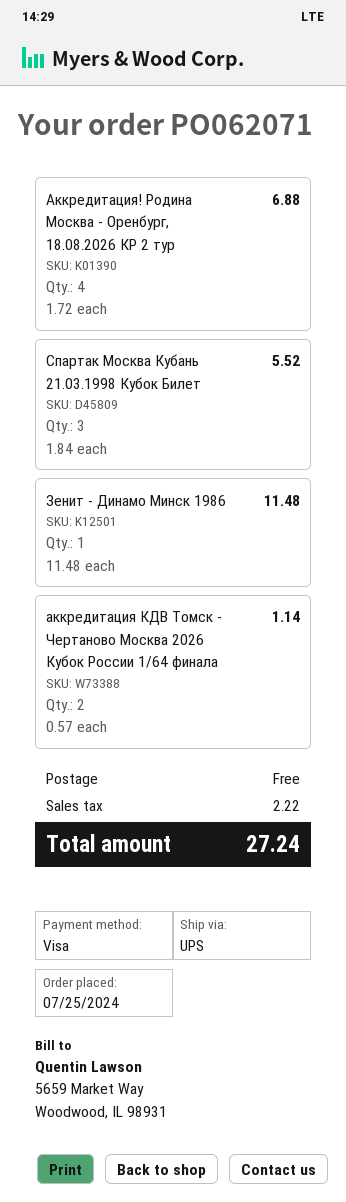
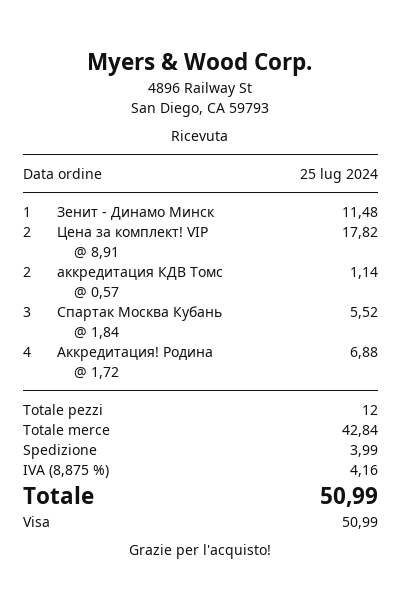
Цена за комплект! VIP: none -> 2 x 8.91 = 17.82
shipping: 0.00 -> 3.99
tax: 2.22 -> 4.16
total: 27.24 -> 50.99

